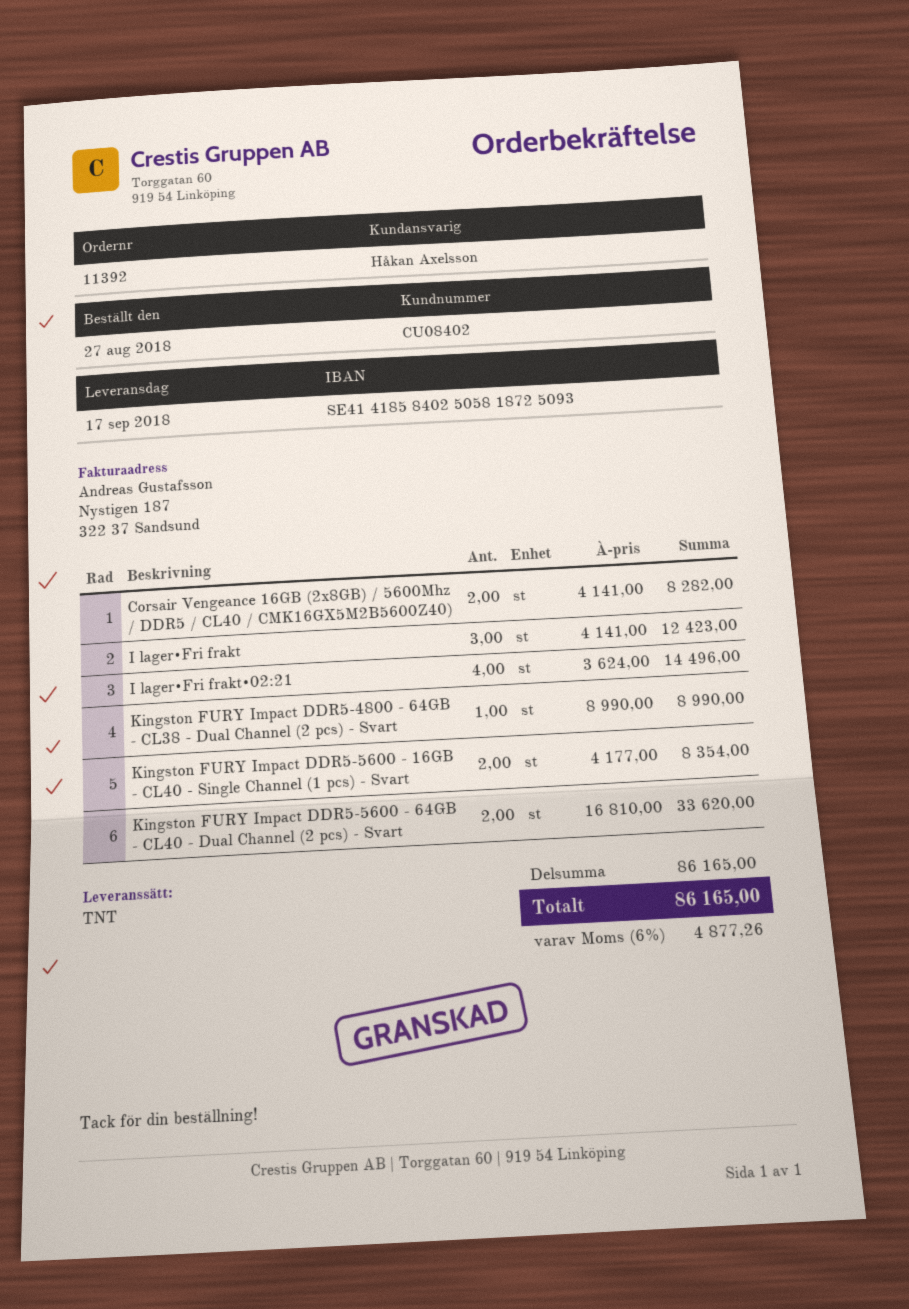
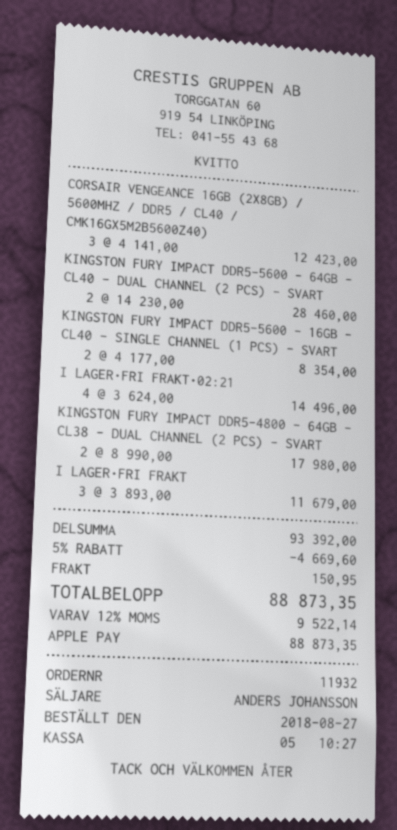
order number: 11392 -> 11932
sales rep: Håkan Axelsson -> ANDERS JOHANSSON
Corsair Vengeance 16GB (2x8GB) / 5600Mhz / DDR5 / CL40 / CMK16GX5M2B5600Z40): 2 x 4141.00 = 8282.00 -> 3 x 4141.00 = 12423.00
I lager•Fri frakt: 3 x 4141.00 = 12423.00 -> 3 x 3893.00 = 11679.00
Kingston FURY Impact DDR5-4800 - 64GB - CL38 - Dual Channel (2 pcs) - Svart: 1 x 8990.00 = 8990.00 -> 2 x 8990.00 = 17980.00
Kingston FURY Impact DDR5-5600 - 64GB - CL40 - Dual Channel (2 pcs) - Svart: 2 x 16810.00 = 33620.00 -> 2 x 14230.00 = 28460.00
subtotal: 86165.00 -> 93392.00
discount: none -> 5% = 4669.60
shipping: none -> 150.95
tax: 6% = 4877.26 -> 12% = 9522.14
total: 86165.00 -> 88873.35

